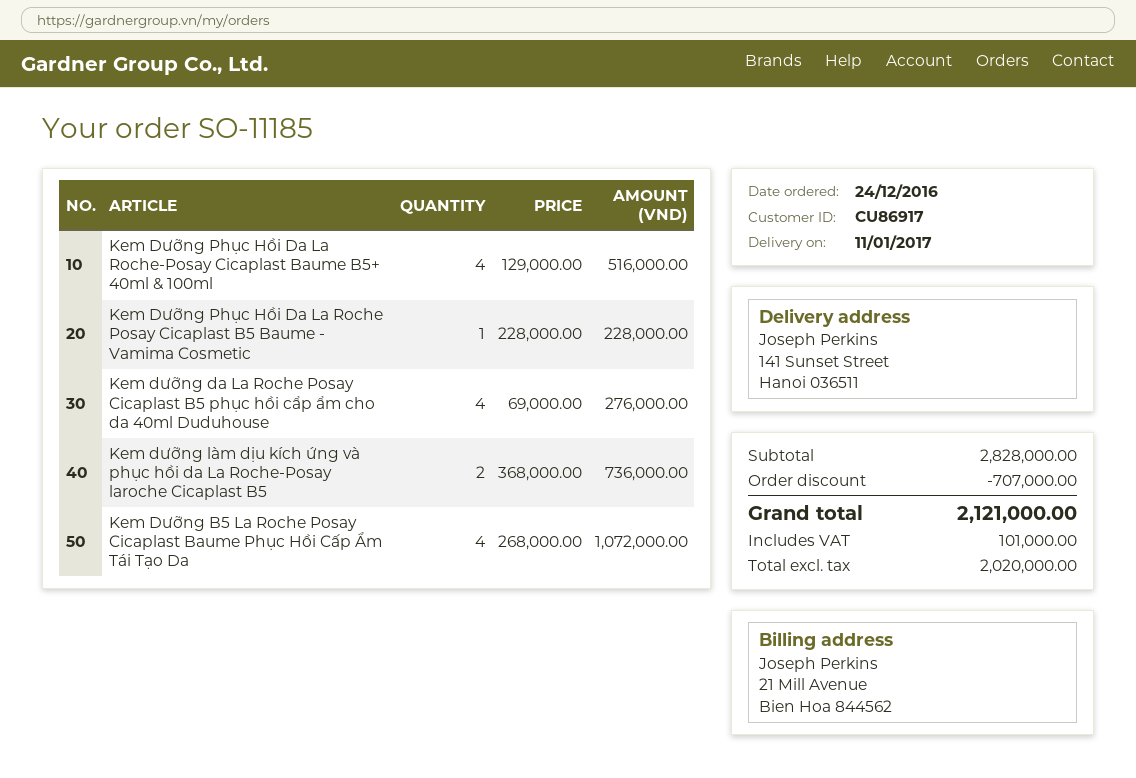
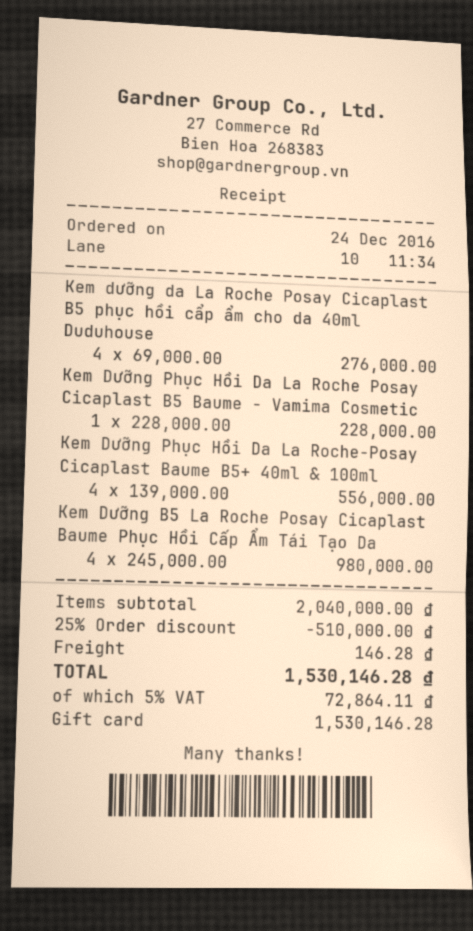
Kem Dưỡng Phục Hồi Da La Roche-Posay Cicaplast Baume B5+ 40ml & 100ml: 4 x 129000.00 = 516000.00 -> 4 x 139000.00 = 556000.00
Kem dưỡng làm dịu kích ứng và phục hồi da La Roche-Posay laroche Cicaplast B5: 2 x 368000.00 = 736000.00 -> none
Kem Dưỡng B5 La Roche Posay Cicaplast Baume Phục Hồi Cấp Ẩm Tái Tạo Da: 4 x 268000.00 = 1072000.00 -> 4 x 245000.00 = 980000.00
subtotal: 2828000.00 -> 2040000.00
discount: 707000.00 -> 510000.00
shipping: none -> 146.28
tax: 101000.00 -> 72864.11
total: 2121000.00 -> 1530146.28

